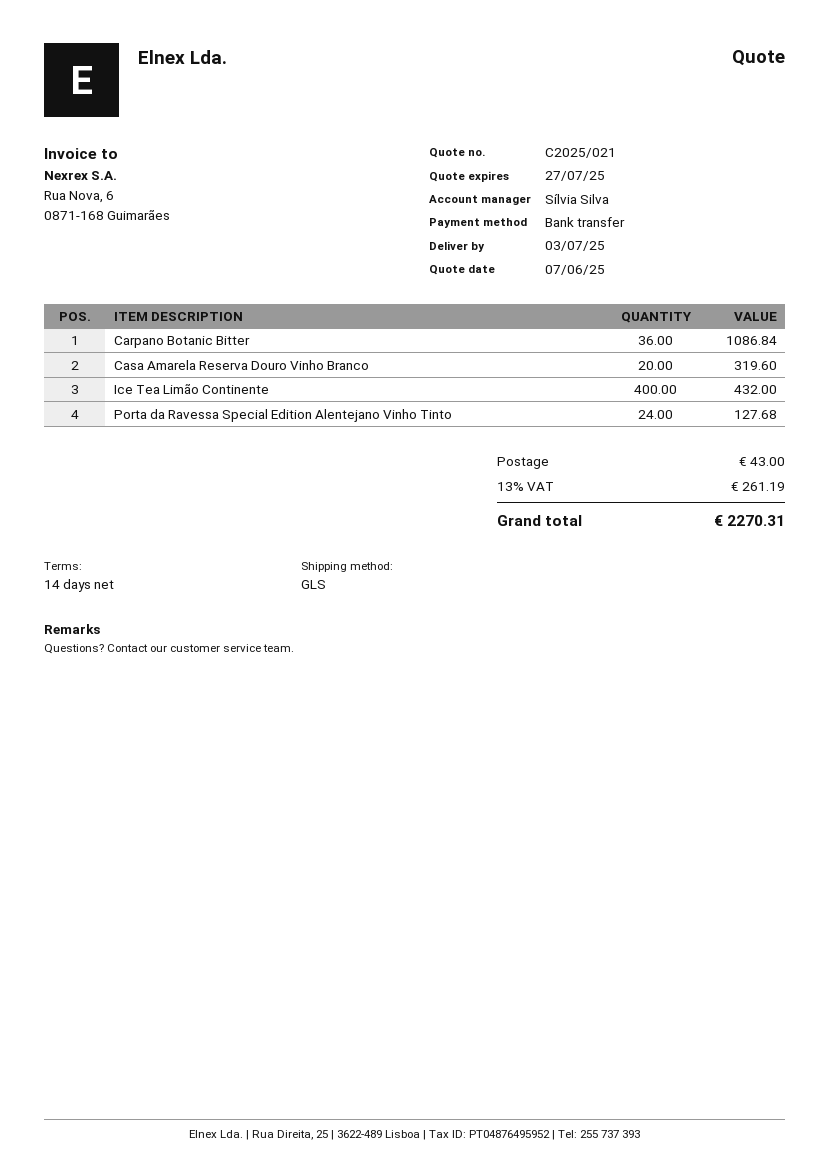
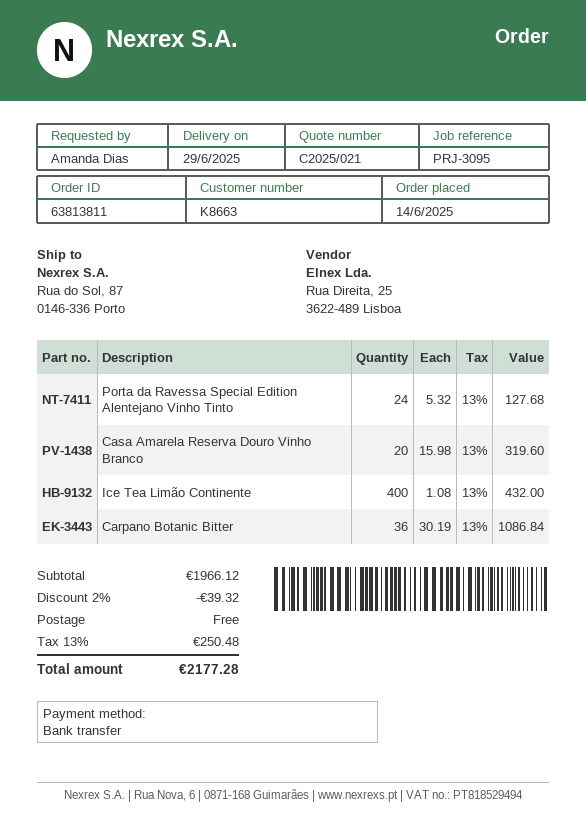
delivery date: 2025-07-03 -> 2025-06-29
discount: none -> 2% = 39.32
shipping: 43.00 -> 0.00
tax: 13% = 261.19 -> 13% = 250.48
total: 2270.31 -> 2177.28

